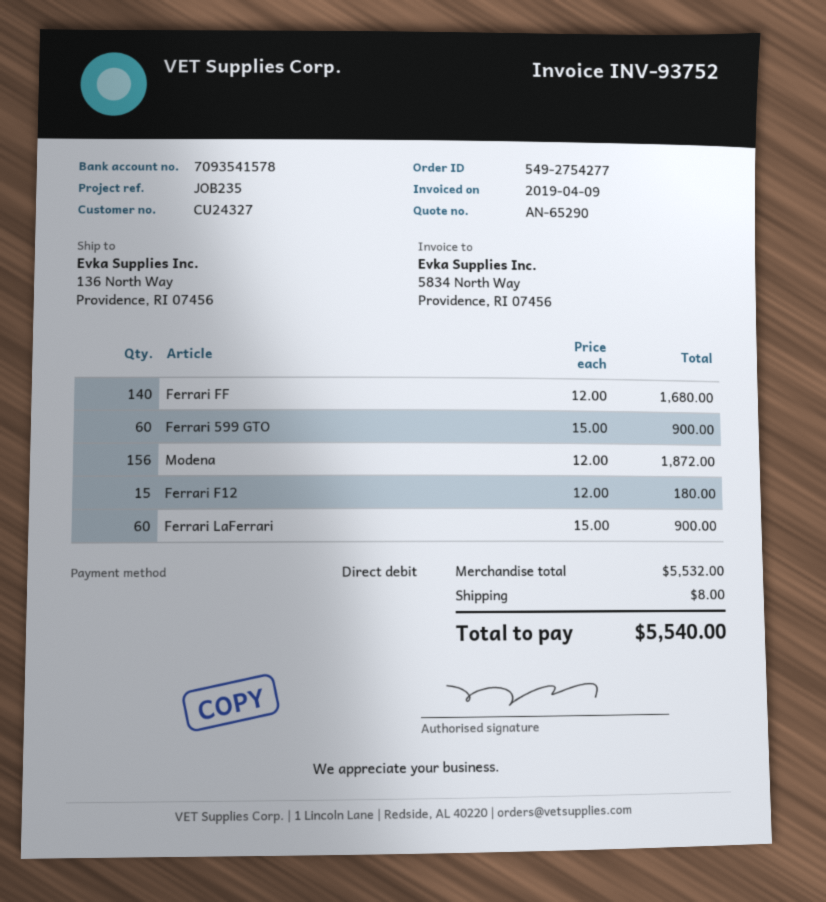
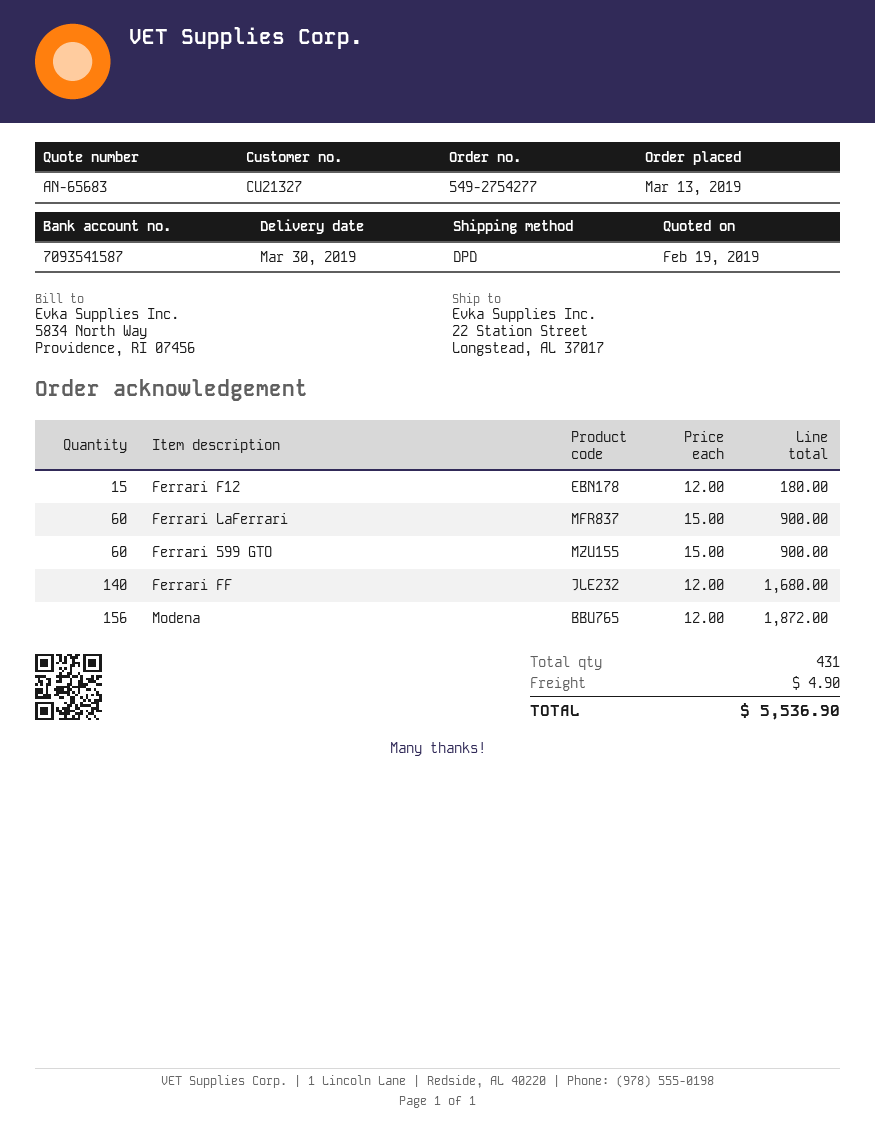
quote number: AN-65290 -> AN-65683
customer number: CU24327 -> CU21327
bank account: 7093541578 -> 7093541587
ship to: 136 North Way, Providence, RI 07456 -> 22 Station Street, Longstead, AL 37017
shipping: 8.00 -> 4.90
total: 5540.00 -> 5536.90

